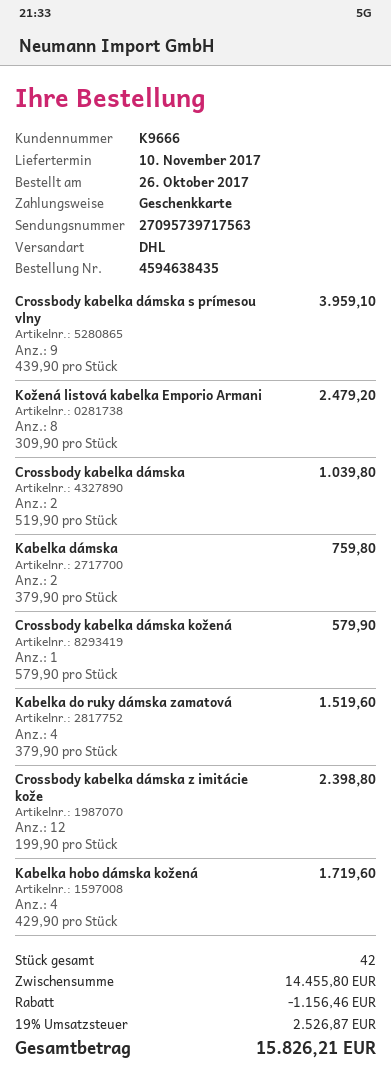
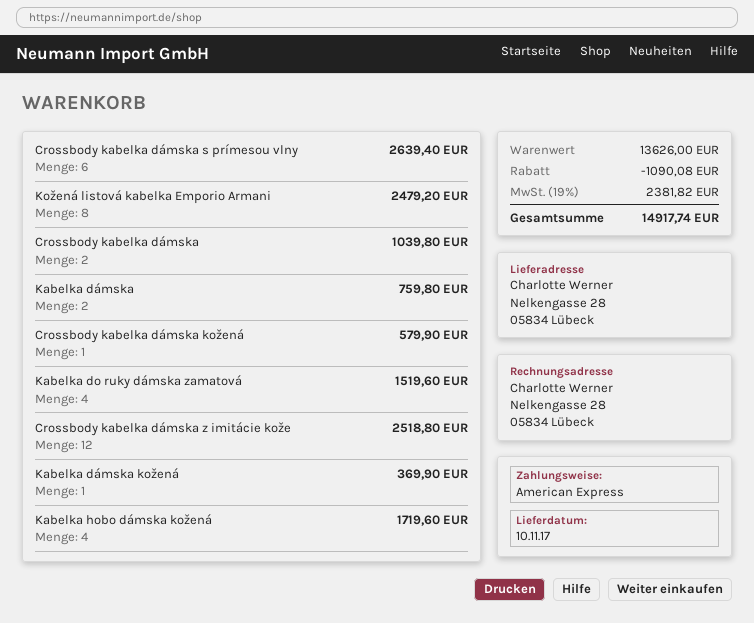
payment method: gift card -> American Express
Crossbody kabelka dámska s prímesou vlny: 9 for 3959.10 -> 6 for 2639.40
Crossbody kabelka dámska z imitácie kože: 12 for 2398.80 -> 12 for 2518.80
Kabelka dámska kožená: none -> 1 for 369.90
subtotal: 14455.80 -> 13626.00
discount: 1156.46 -> 1090.08
tax: 19% = 2526.87 -> 19% = 2381.82
total: 15826.21 -> 14917.74

